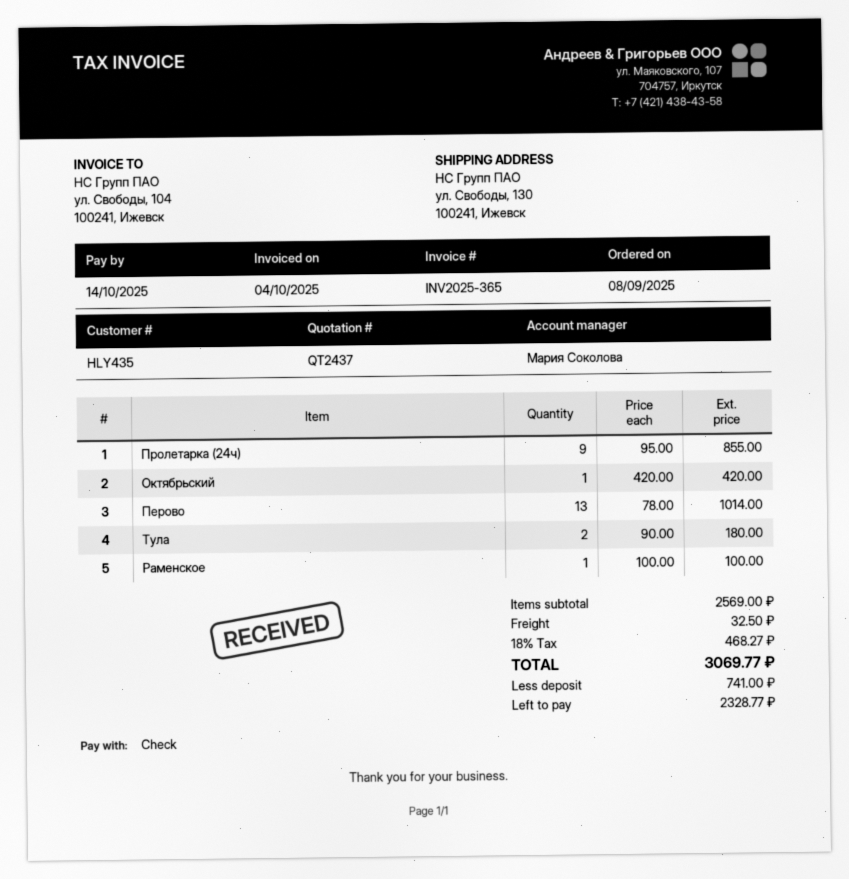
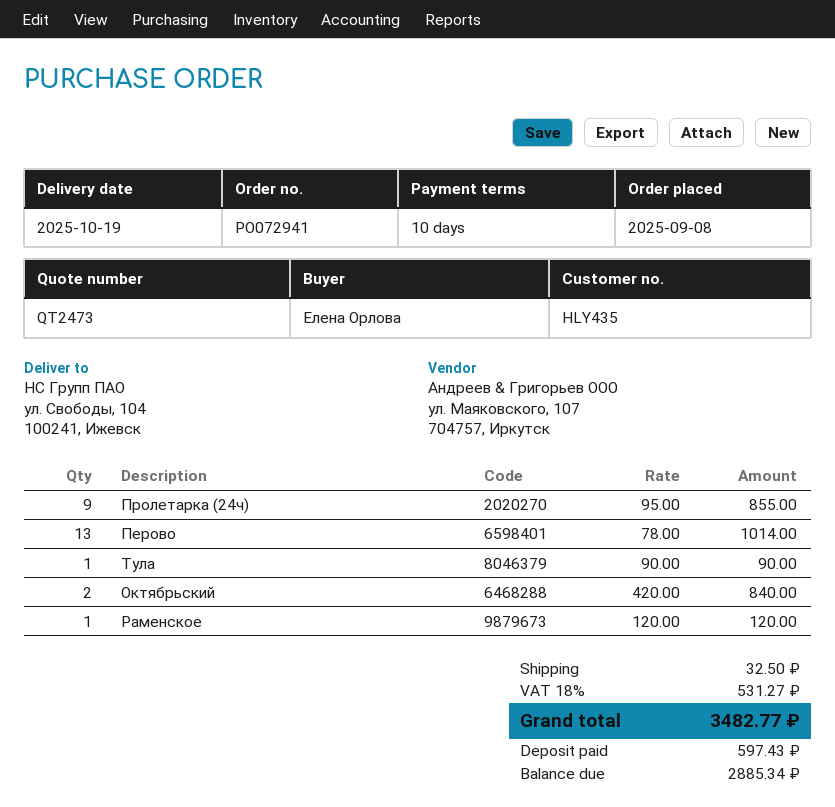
quote number: QT2437 -> QT2473
ship to: ул. Свободы, 130, 100241, Ижевск -> ул. Свободы, 104, 100241, Ижевск
Октябрьский: 1 x 420.00 = 420.00 -> 2 x 420.00 = 840.00
Тула: 2 x 90.00 = 180.00 -> 1 x 90.00 = 90.00
Раменское: 1 x 100.00 = 100.00 -> 1 x 120.00 = 120.00
tax: 18% = 468.27 -> 18% = 531.27
total: 3069.77 -> 3482.77
deposit: 741.00 -> 597.43
balance: 2328.77 -> 2885.34

